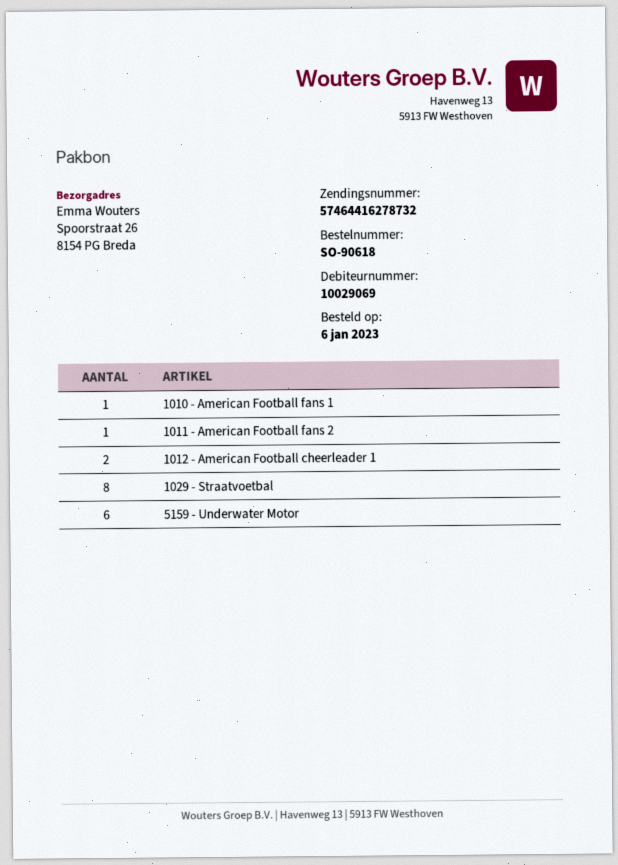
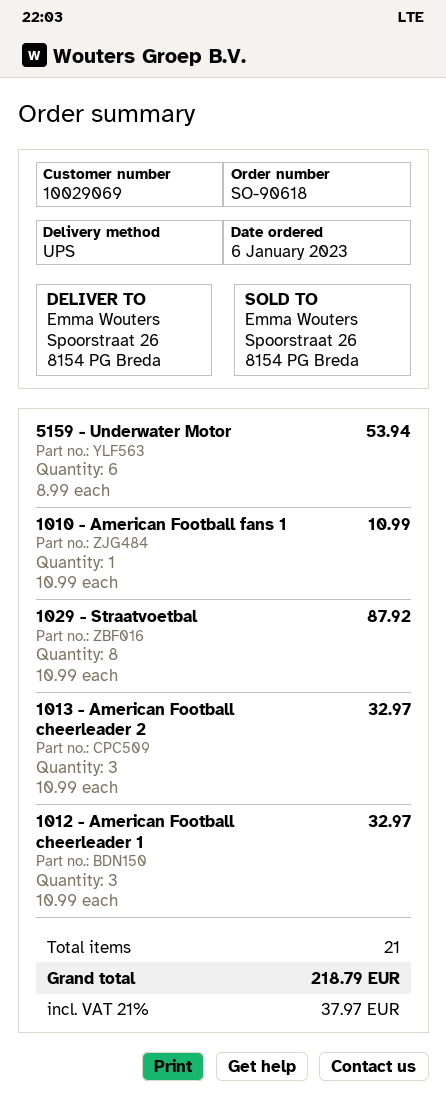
1011 - American Football fans 2: 1 -> none
1012 - American Football cheerleader 1: 2 -> 3
1013 - American Football cheerleader 2: none -> 3

